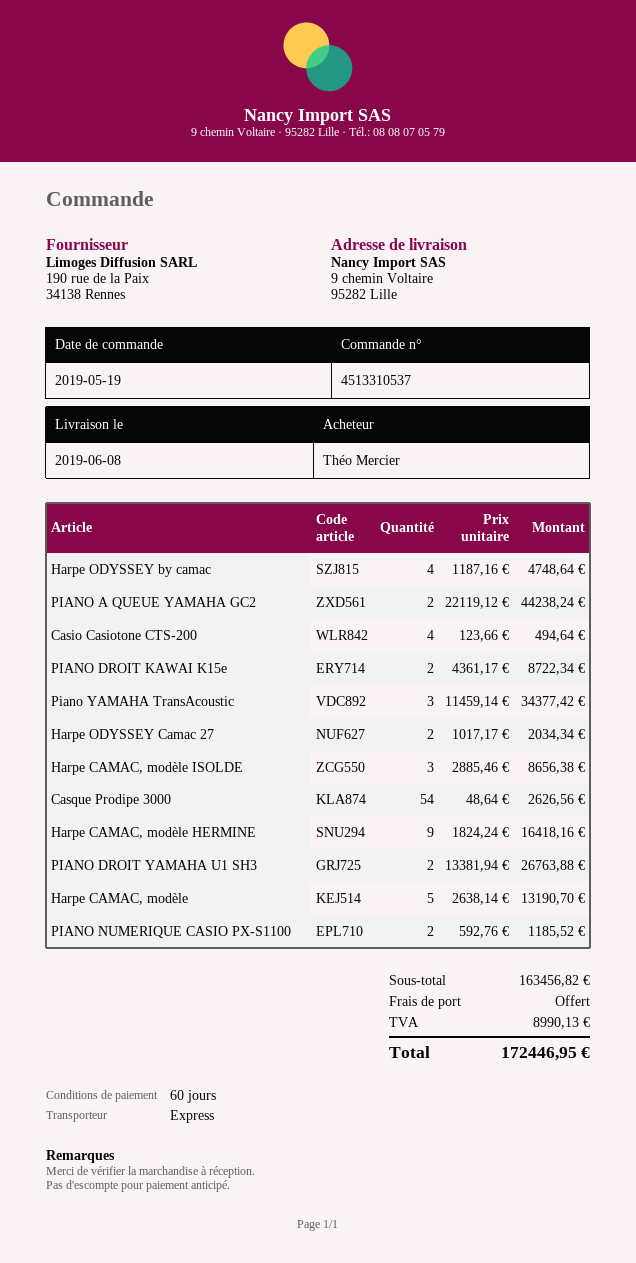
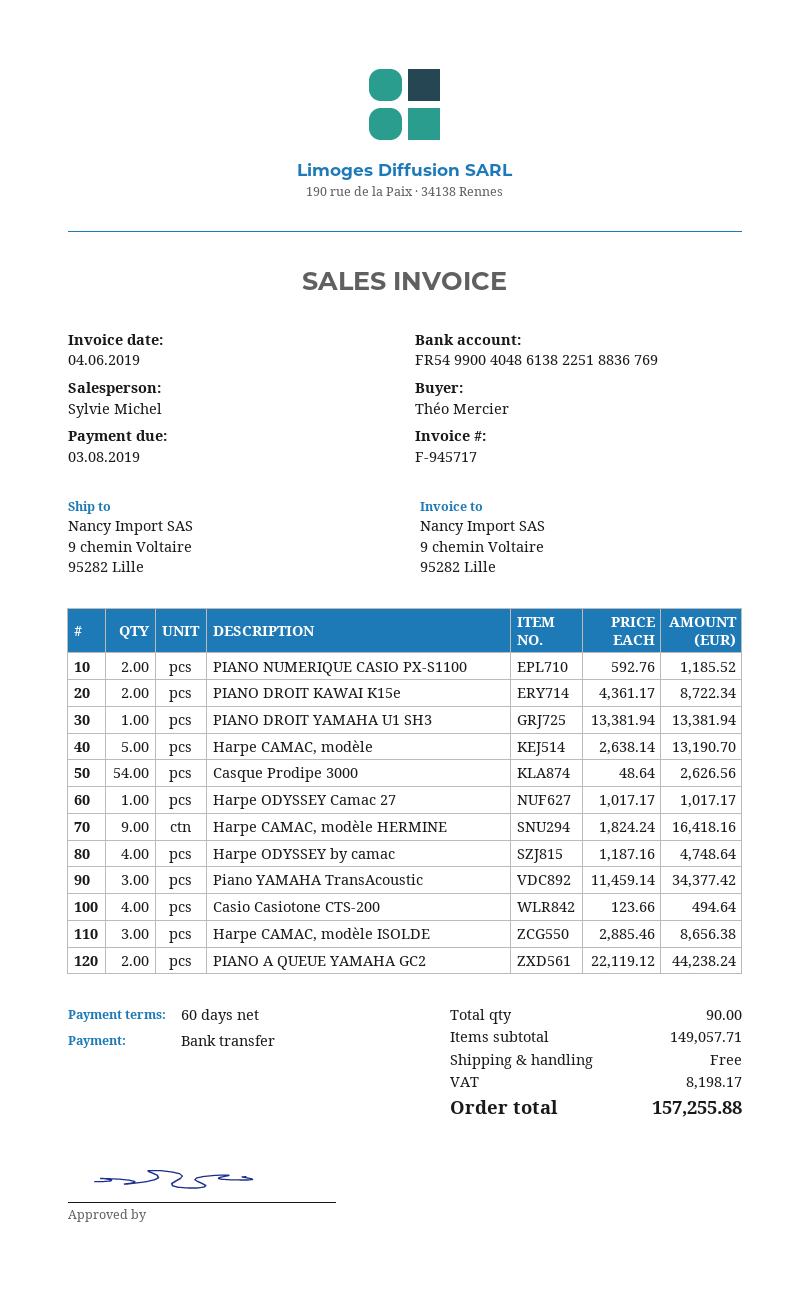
Harpe ODYSSEY Camac 27: 2 x 1017.17 = 2034.34 -> 1 x 1017.17 = 1017.17
PIANO DROIT YAMAHA U1 SH3: 2 x 13381.94 = 26763.88 -> 1 x 13381.94 = 13381.94
subtotal: 163456.82 -> 149057.71
tax: 8990.13 -> 8198.17
total: 172446.95 -> 157255.88

